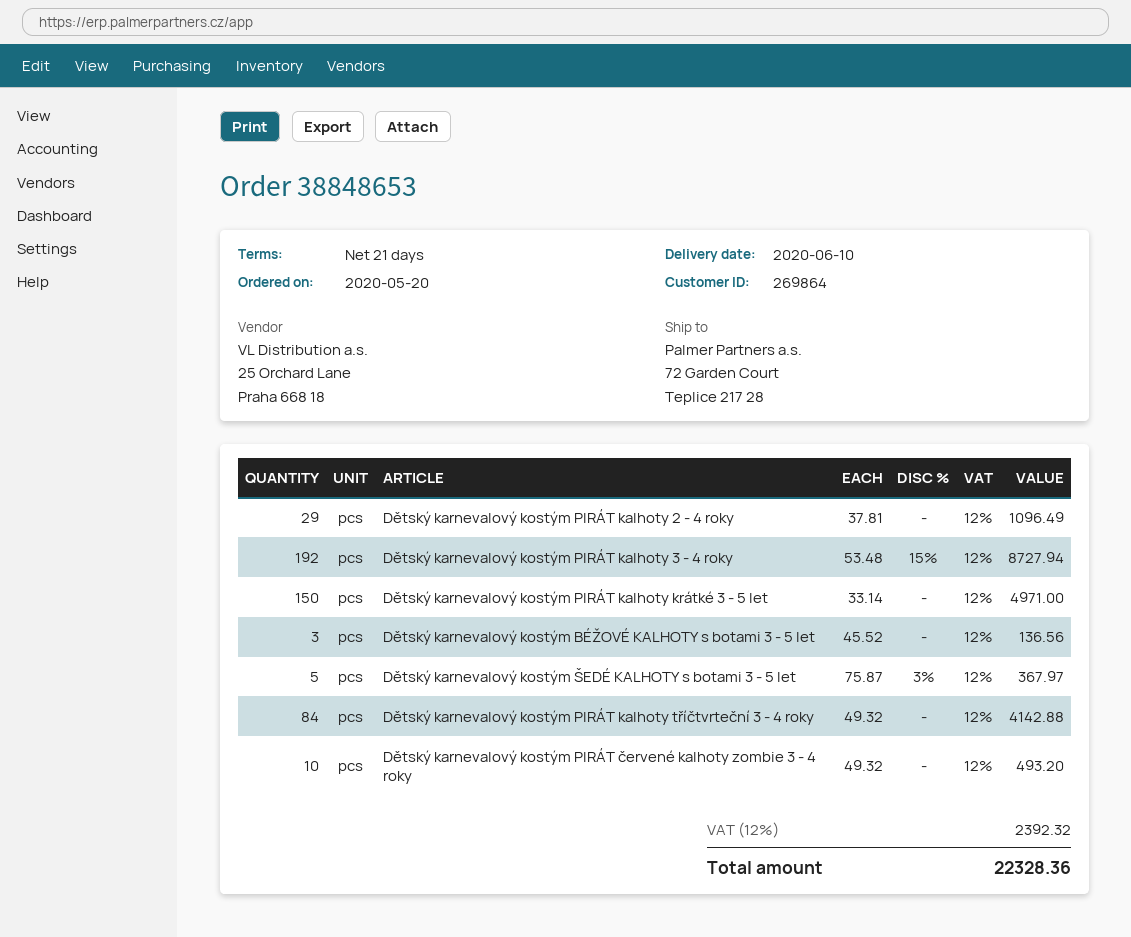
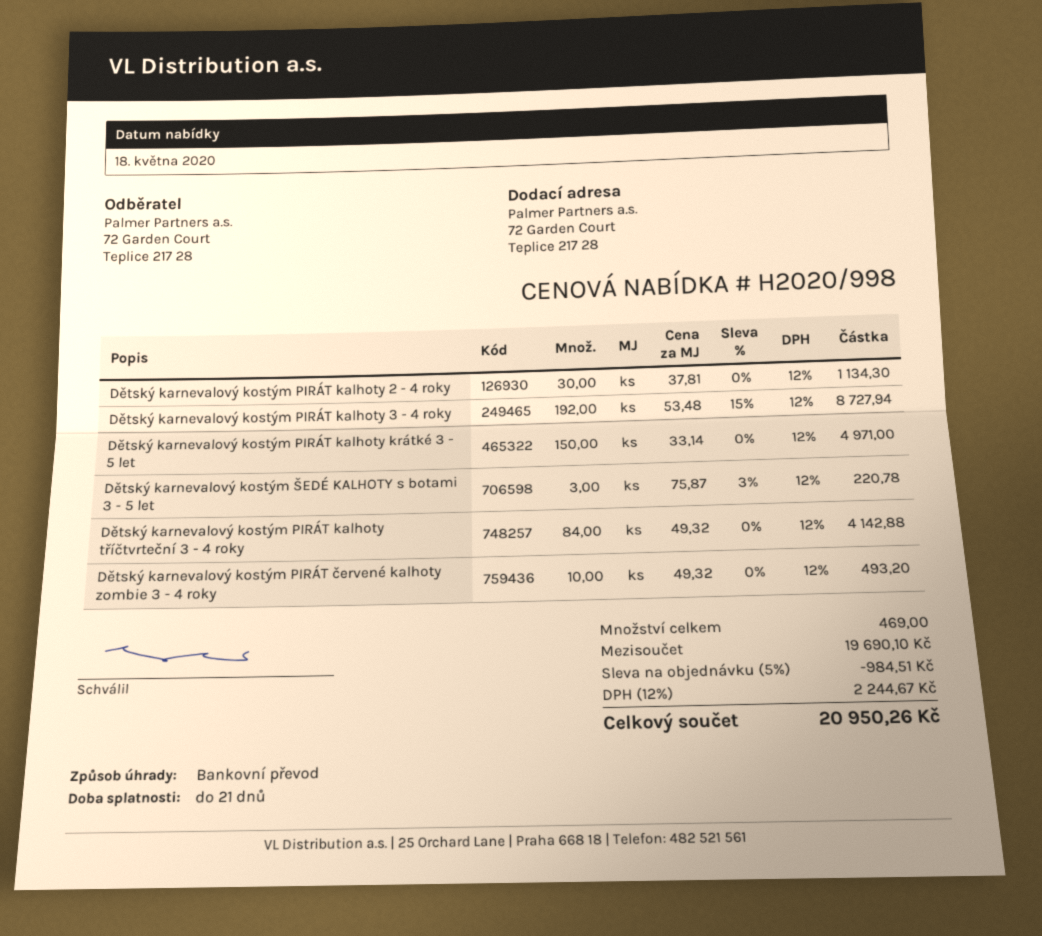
Dětský karnevalový kostým PIRÁT kalhoty 2 - 4 roky: 29 x 37.81 = 1096.49 -> 30 x 37.81 = 1134.30
Dětský karnevalový kostým BÉŽOVÉ KALHOTY s botami 3 - 5 let: 3 x 45.52 = 136.56 -> none
Dětský karnevalový kostým ŠEDÉ KALHOTY s botami 3 - 5 let: 5 x 75.87 - 3% = 367.97 -> 3 x 75.87 - 3% = 220.78
discount: none -> 5% = 984.51
tax: 12% = 2392.32 -> 12% = 2244.67
total: 22328.36 -> 20950.26

